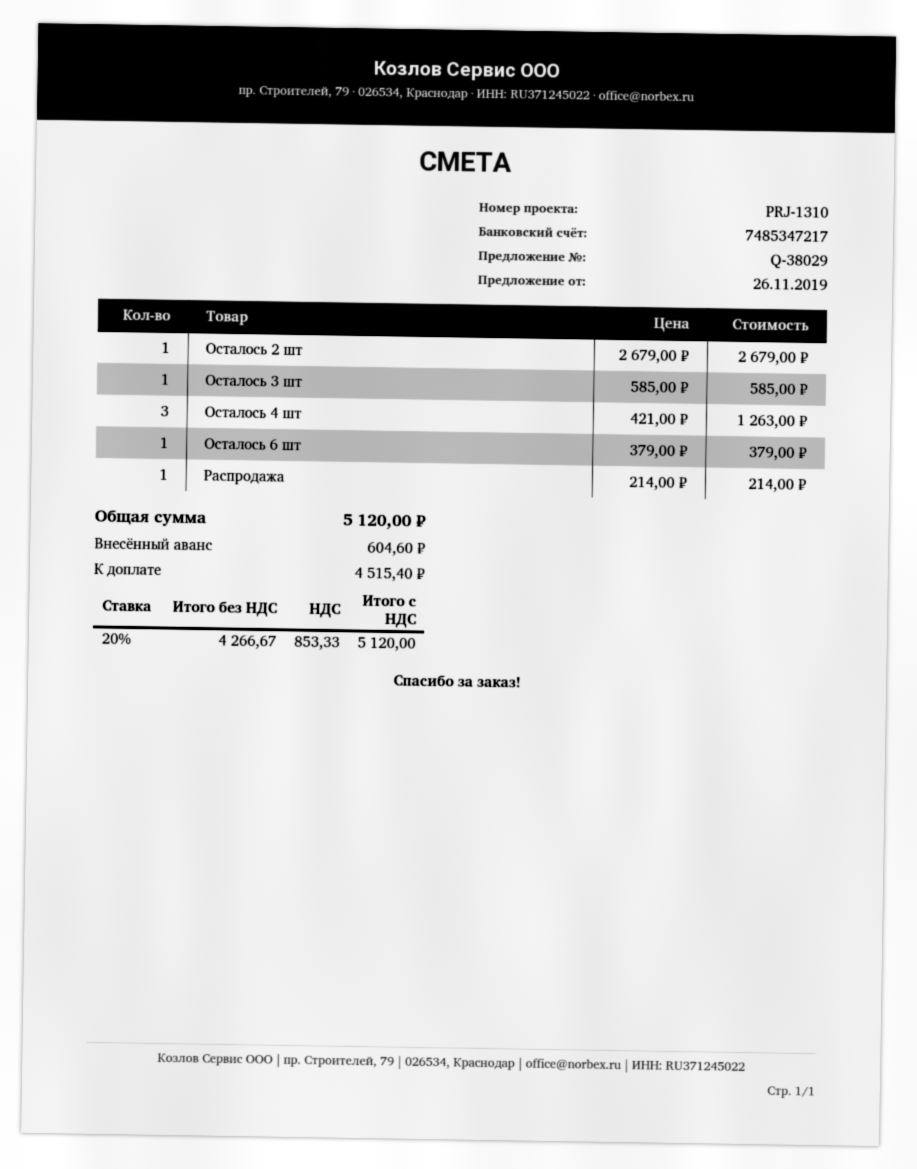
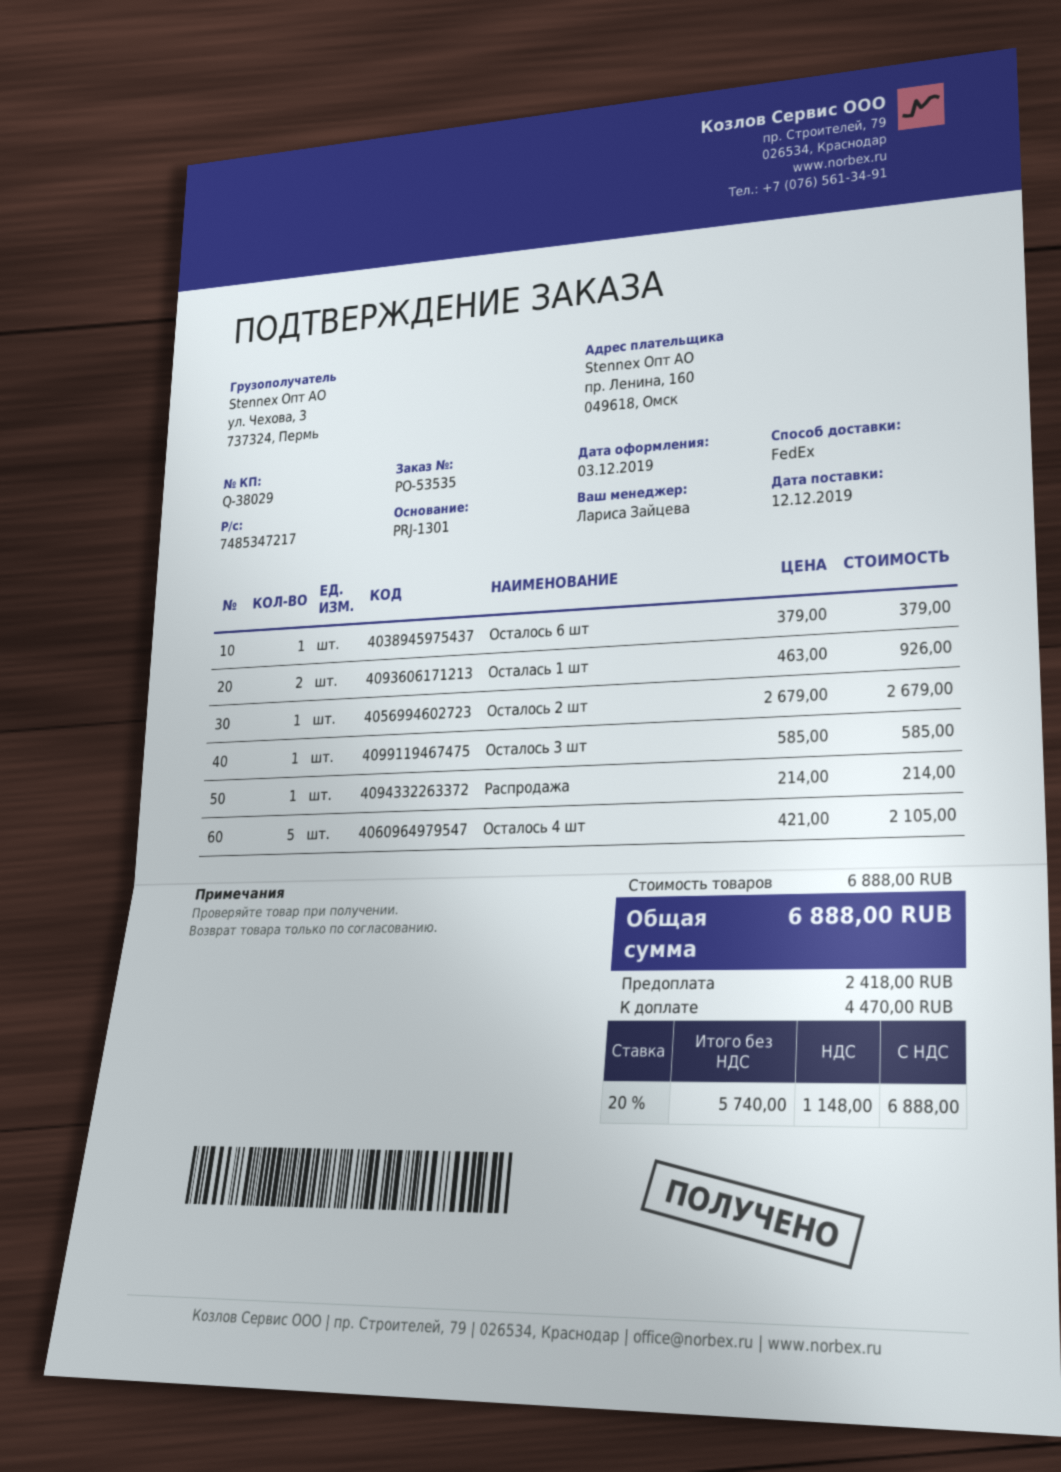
reference: PRJ-1310 -> PRJ-1301
Осталось 4 шт: 3 x 421.00 = 1263.00 -> 5 x 421.00 = 2105.00
Осталась 1 шт: none -> 2 x 463.00 = 926.00
net: 4266.67 -> 5740.00
tax: 20% = 853.33 -> 20% = 1148.00
total: 5120.00 -> 6888.00
deposit: 604.60 -> 2418.00
balance: 4515.40 -> 4470.00

